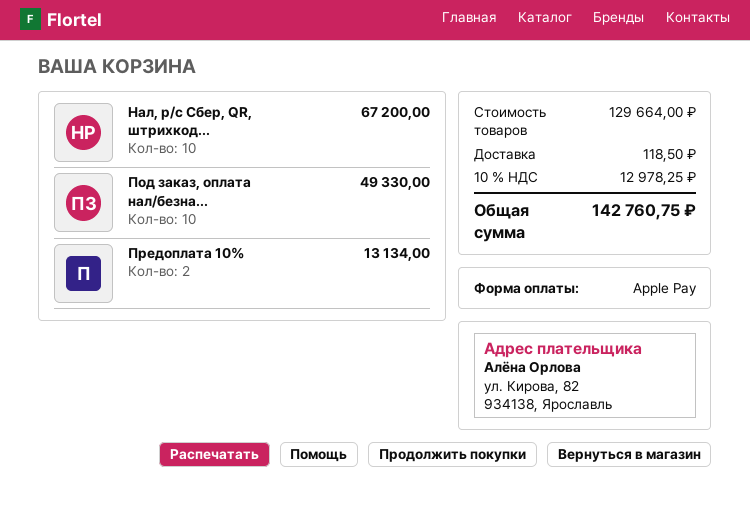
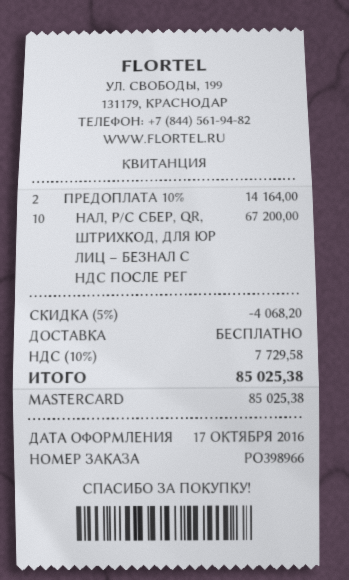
payment method: Apple Pay -> Mastercard
Под заказ, оплата нал/безна...: 10 for 49330.00 -> none
Предоплата 10%: 2 for 13134.00 -> 2 for 14164.00
discount: none -> 5% = 4068.20
shipping: 118.50 -> 0.00
tax: 10% = 12978.25 -> 10% = 7729.58
total: 142760.75 -> 85025.38

